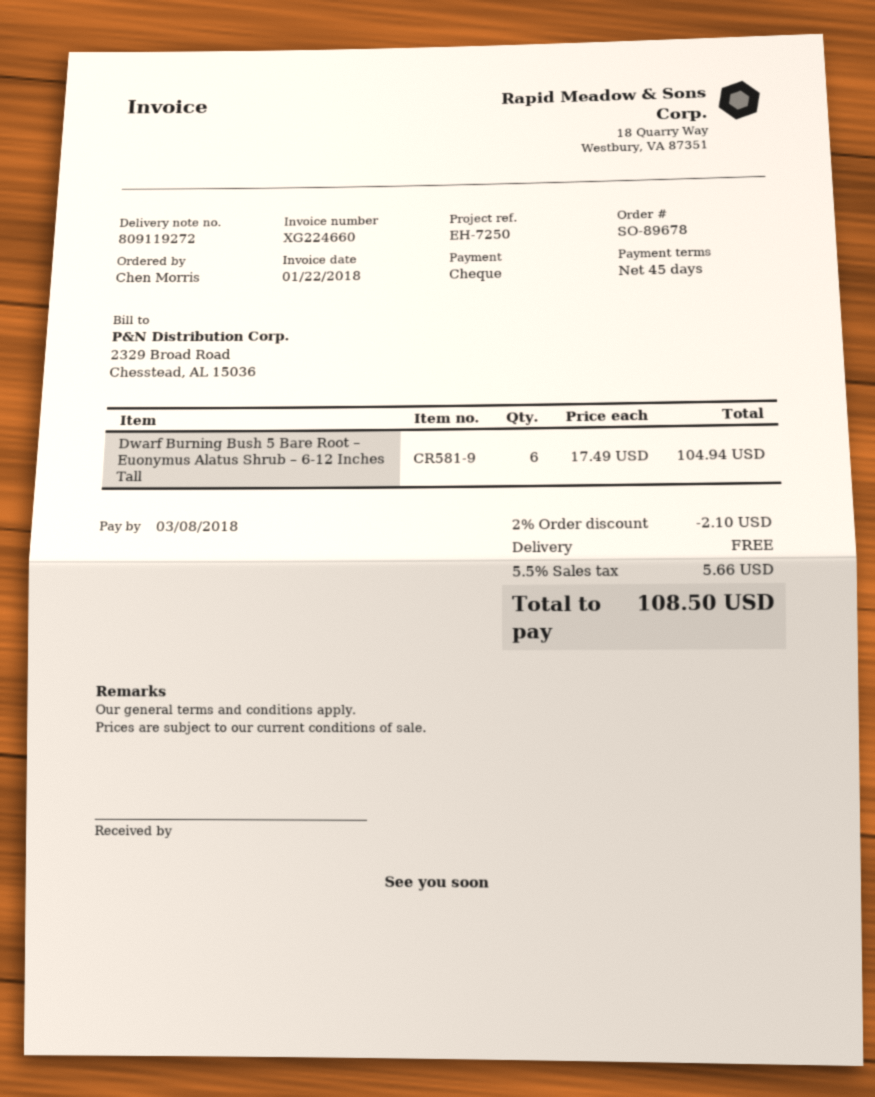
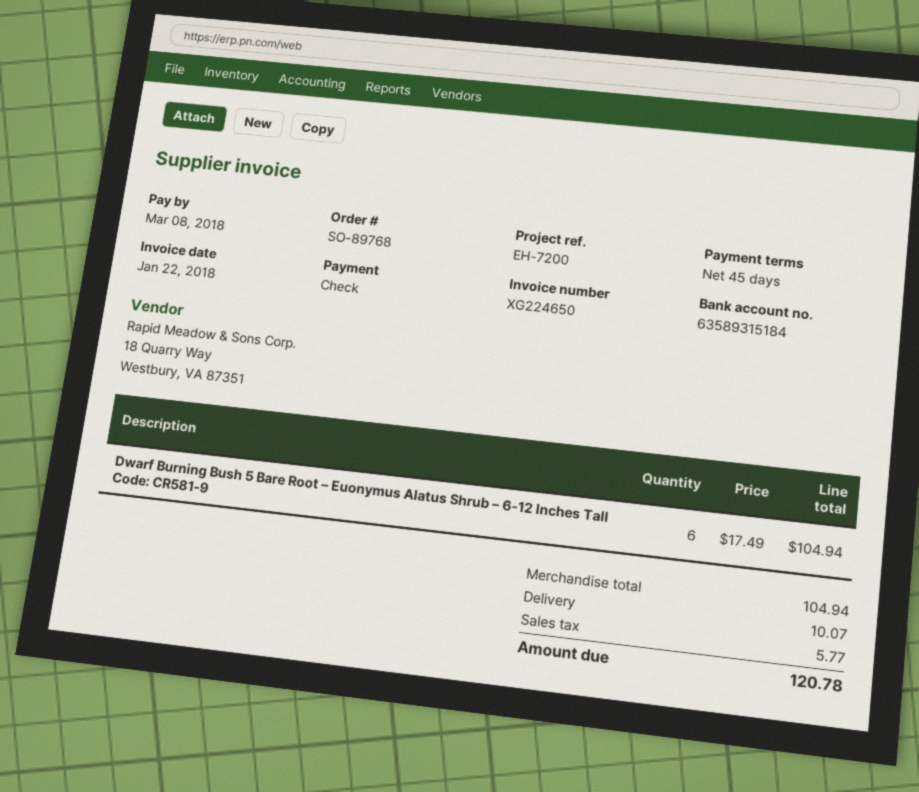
order number: SO-89678 -> SO-89768
invoice number: XG224660 -> XG224650
reference: EH-7250 -> EH-7200
discount: 2% = 2.10 -> none
shipping: 0.00 -> 10.07
tax: 5.66 -> 5.77
total: 108.50 -> 120.78

